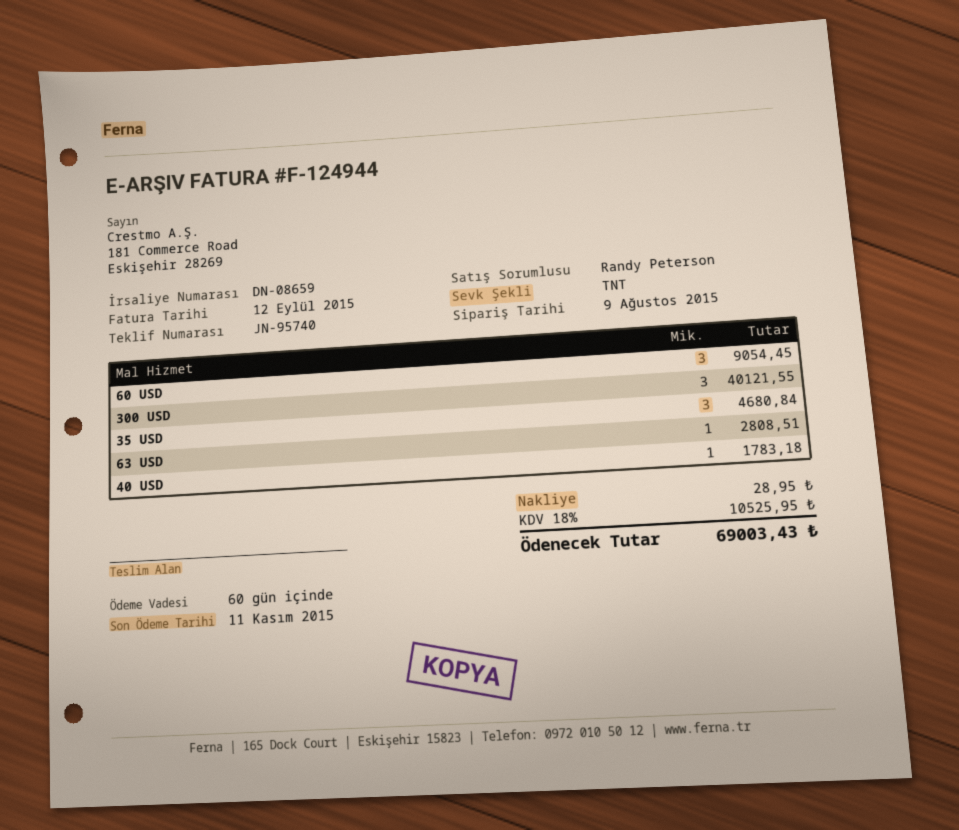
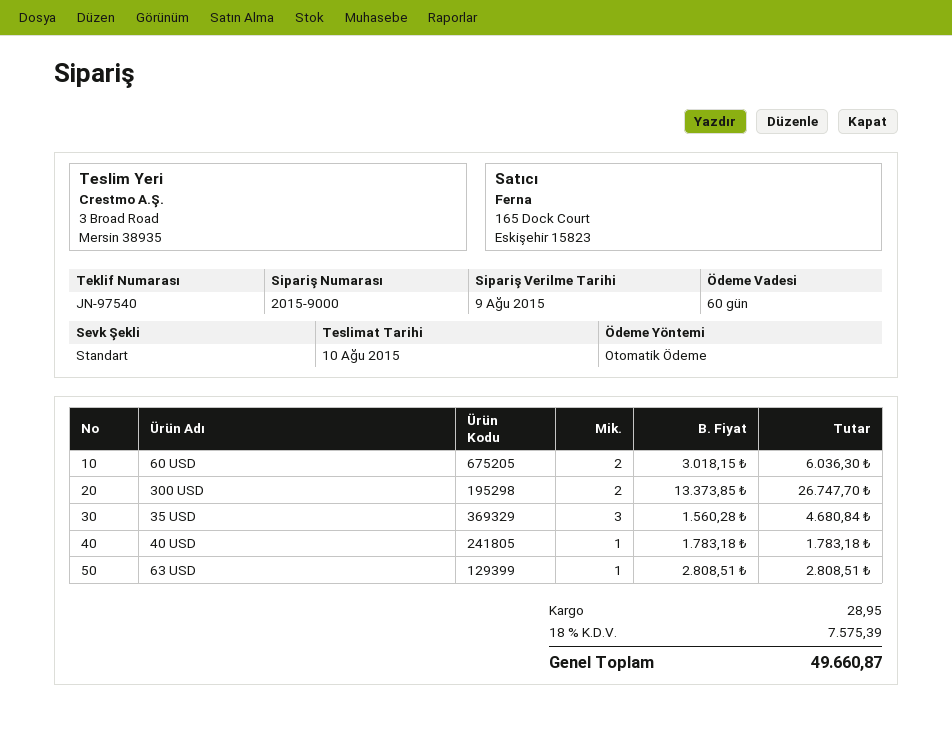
quote number: JN-95740 -> JN-97540
shipping method: TNT -> standard
60 USD: 3 for 9054.45 -> 2 for 6036.30
300 USD: 3 for 40121.55 -> 2 for 26747.70
tax: 18% = 10525.95 -> 18% = 7575.39
total: 69003.43 -> 49660.87

